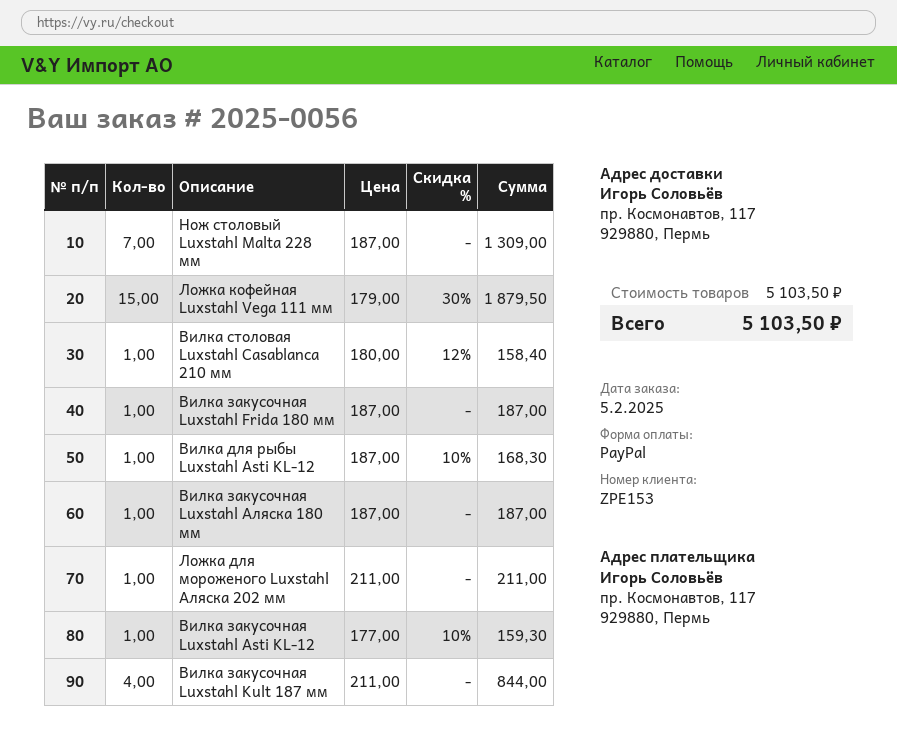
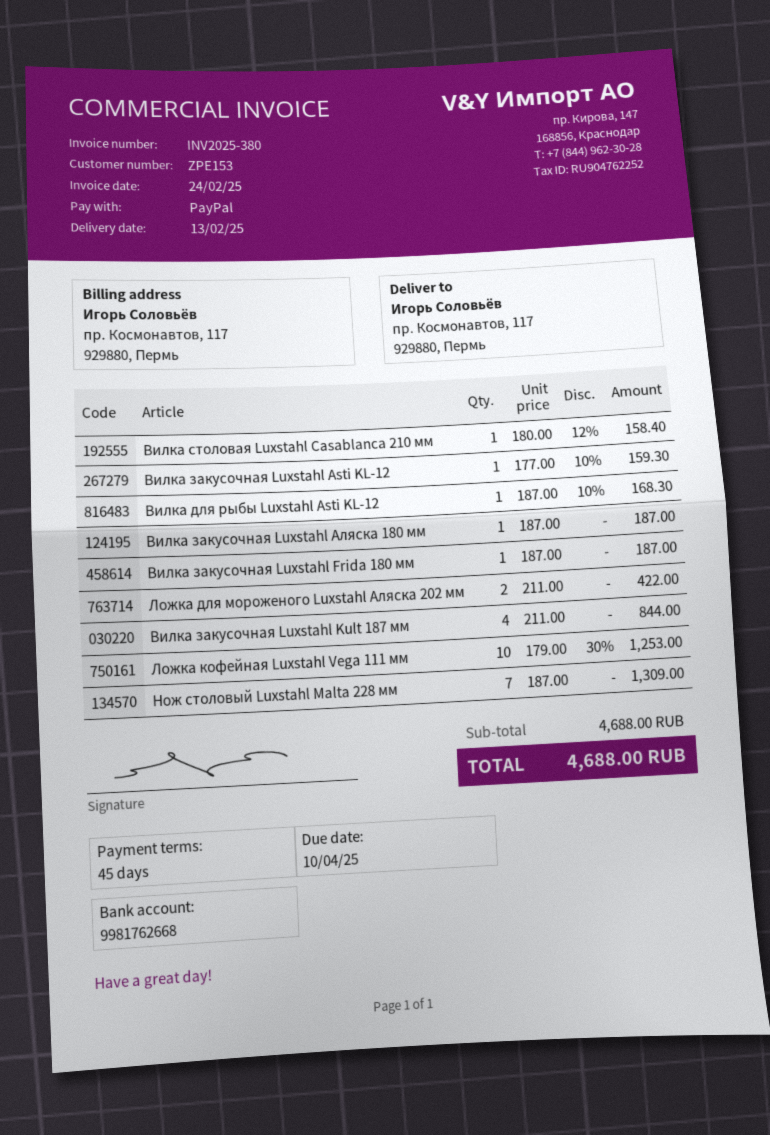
Ложка кофейная Luxstahl Vega 111 мм: 15 x 179.00 - 30% = 1879.50 -> 10 x 179.00 - 30% = 1253.00
Ложка для мороженого Luxstahl Аляска 202 мм: 1 x 211.00 = 211.00 -> 2 x 211.00 = 422.00
subtotal: 5103.50 -> 4688.00
total: 5103.50 -> 4688.00

